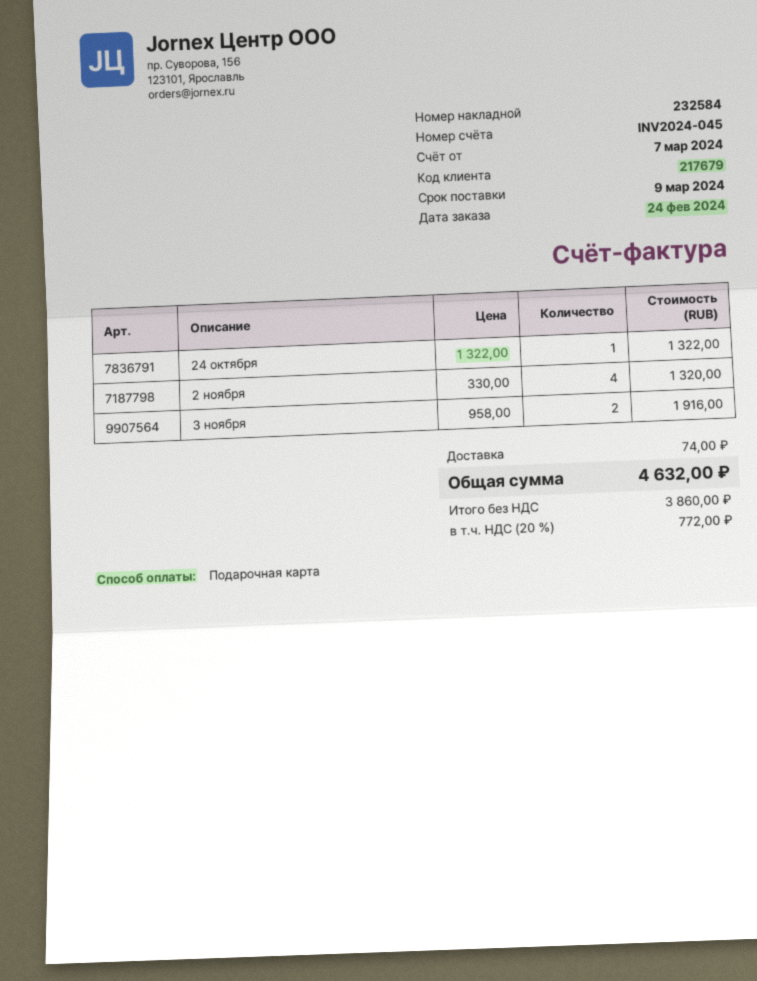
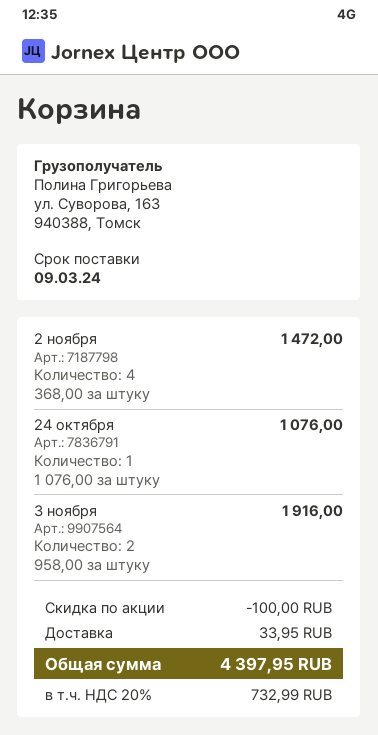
24 октября: 1 x 1322.00 = 1322.00 -> 1 x 1076.00 = 1076.00
2 ноября: 4 x 330.00 = 1320.00 -> 4 x 368.00 = 1472.00
discount: none -> 100.00
shipping: 74.00 -> 33.95
tax: 20% = 772.00 -> 20% = 732.99
total: 4632.00 -> 4397.95

